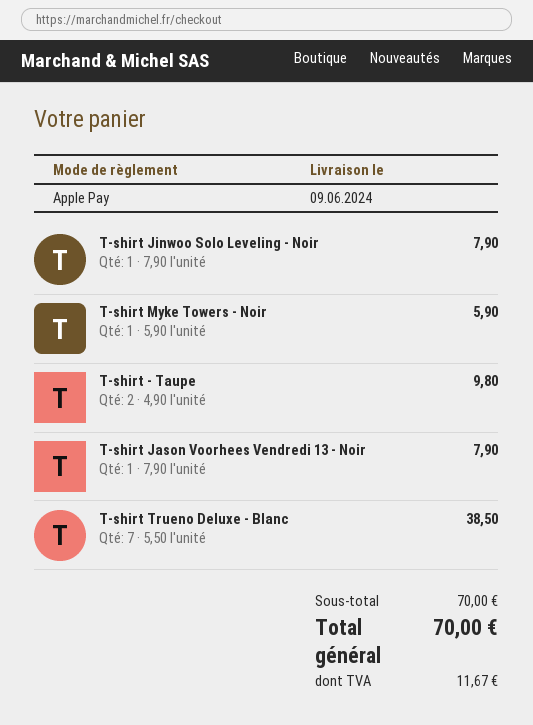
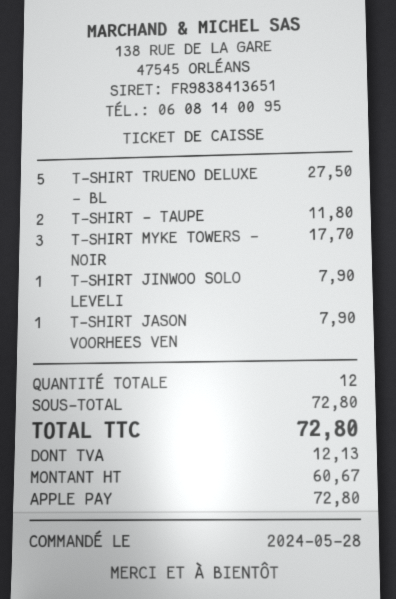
T-shirt Myke Towers - Noir: 1 for 5.90 -> 3 for 17.70
T-shirt - Taupe: 2 for 9.80 -> 2 for 11.80
T-shirt Trueno Deluxe - Blanc: 7 for 38.50 -> 5 for 27.50
subtotal: 70.00 -> 72.80
tax: 11.67 -> 12.13
total: 70.00 -> 72.80

